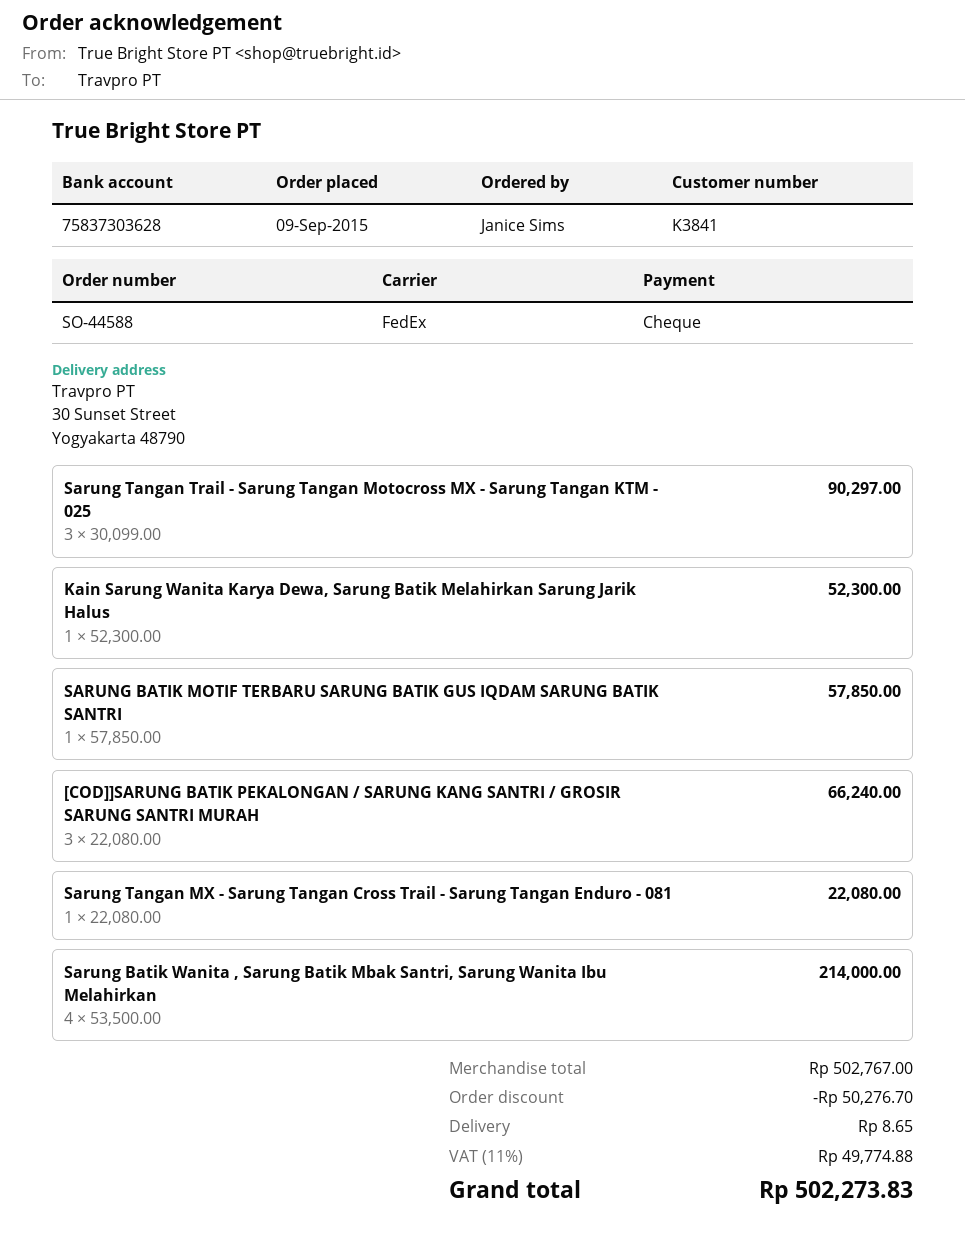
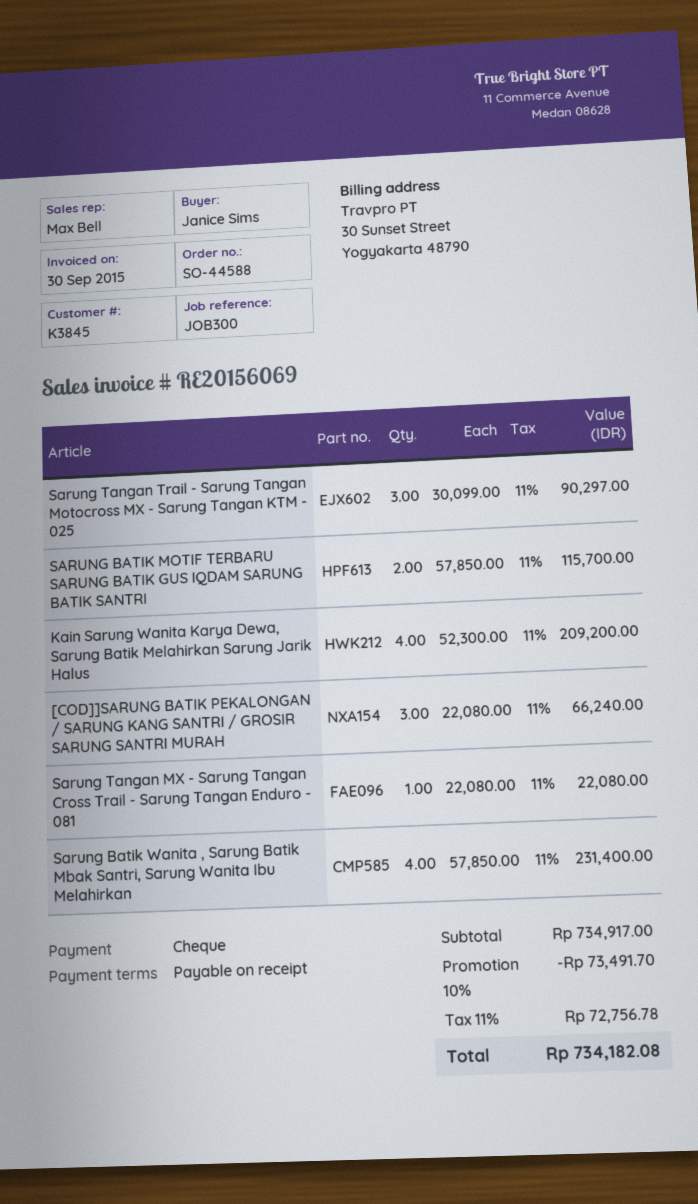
customer number: K3841 -> K3845
Kain Sarung Wanita Karya Dewa, Sarung Batik Melahirkan Sarung Jarik Halus: 1 x 52300.00 = 52300.00 -> 4 x 52300.00 = 209200.00
SARUNG BATIK MOTIF TERBARU SARUNG BATIK GUS IQDAM SARUNG BATIK SANTRI: 1 x 57850.00 = 57850.00 -> 2 x 57850.00 = 115700.00
Sarung Batik Wanita , Sarung Batik Mbak Santri, Sarung Wanita Ibu Melahirkan: 4 x 53500.00 = 214000.00 -> 4 x 57850.00 = 231400.00
subtotal: 502767.00 -> 734917.00
discount: 50276.70 -> 73491.70
shipping: 8.65 -> none
tax: 11% = 49774.88 -> 11% = 72756.78
total: 502273.83 -> 734182.08

